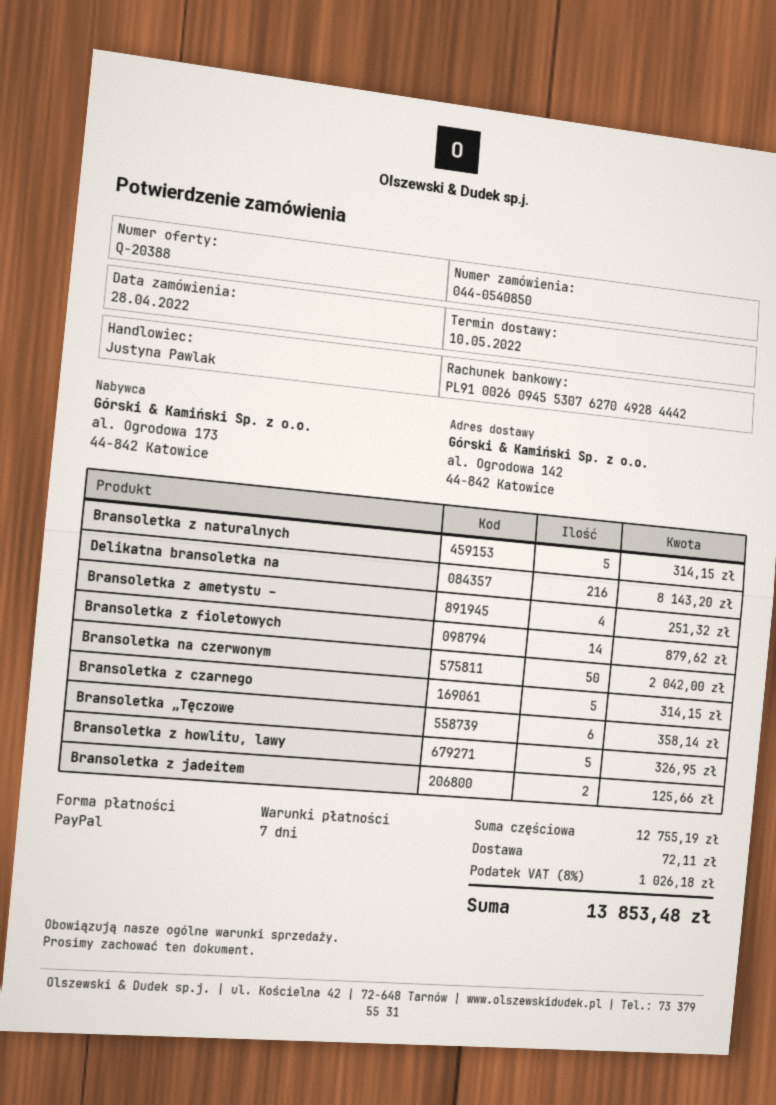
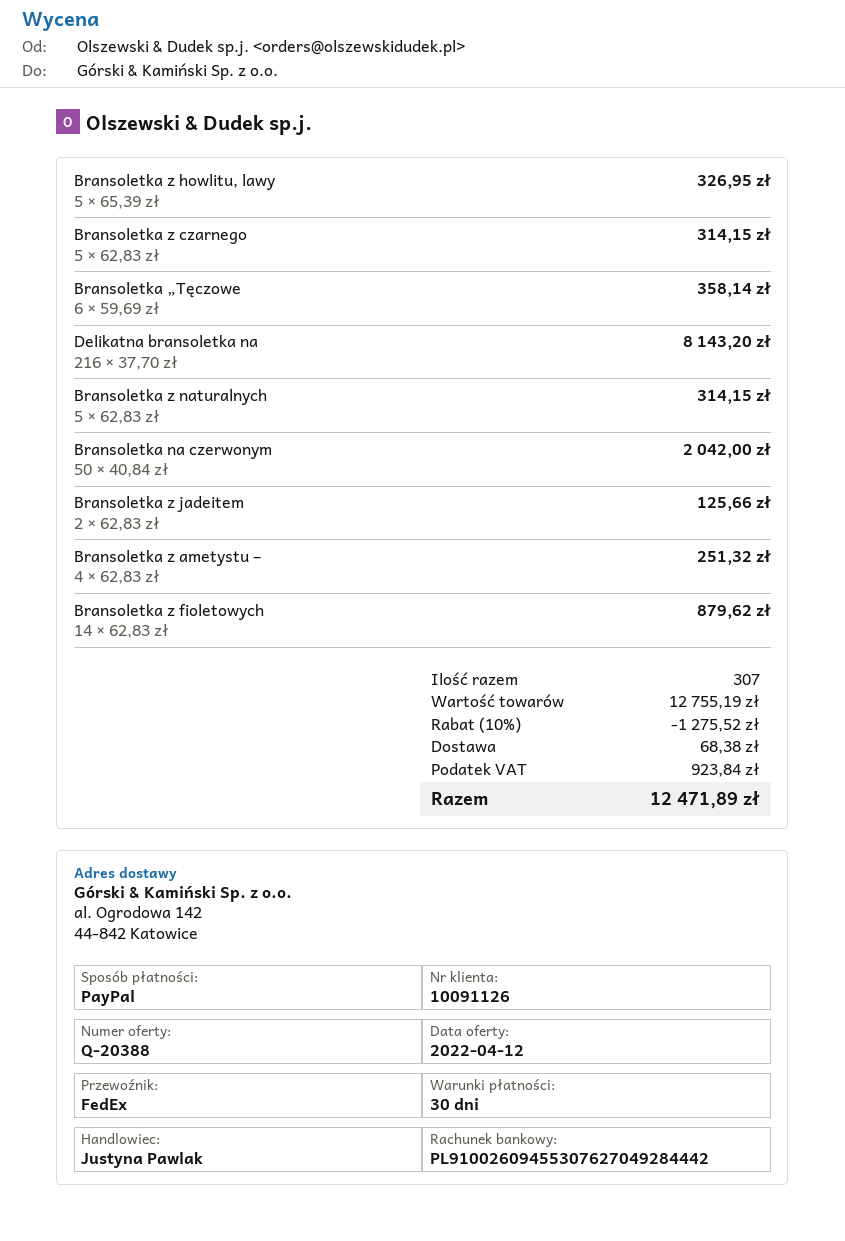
payment terms: 7 days -> 30 days
discount: none -> 10% = 1275.52
shipping: 72.11 -> 68.38
tax: 1026.18 -> 923.84
total: 13853.48 -> 12471.89

